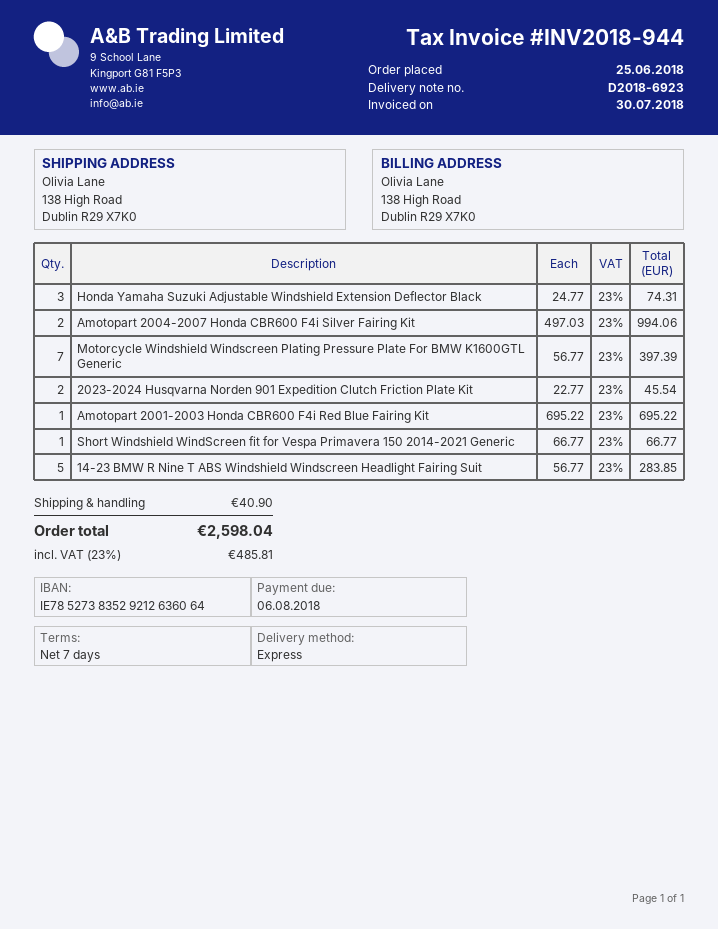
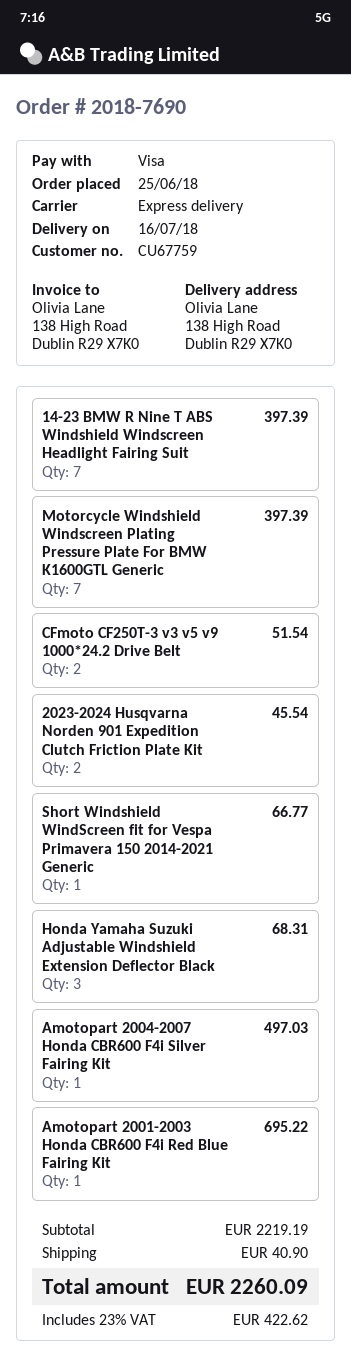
Honda Yamaha Suzuki Adjustable Windshield Extension Deflector Black: 3 for 74.31 -> 3 for 68.31
Amotopart 2004-2007 Honda CBR600 F4i Silver Fairing Kit: 2 for 994.06 -> 1 for 497.03
14-23 BMW R Nine T ABS Windshield Windscreen Headlight Fairing Suit: 5 for 283.85 -> 7 for 397.39
CFmoto CF250T-3 v3 v5 v9 1000*24.2 Drive Belt: none -> 2 for 51.54
tax: 23% = 485.81 -> 23% = 422.62
total: 2598.04 -> 2260.09

